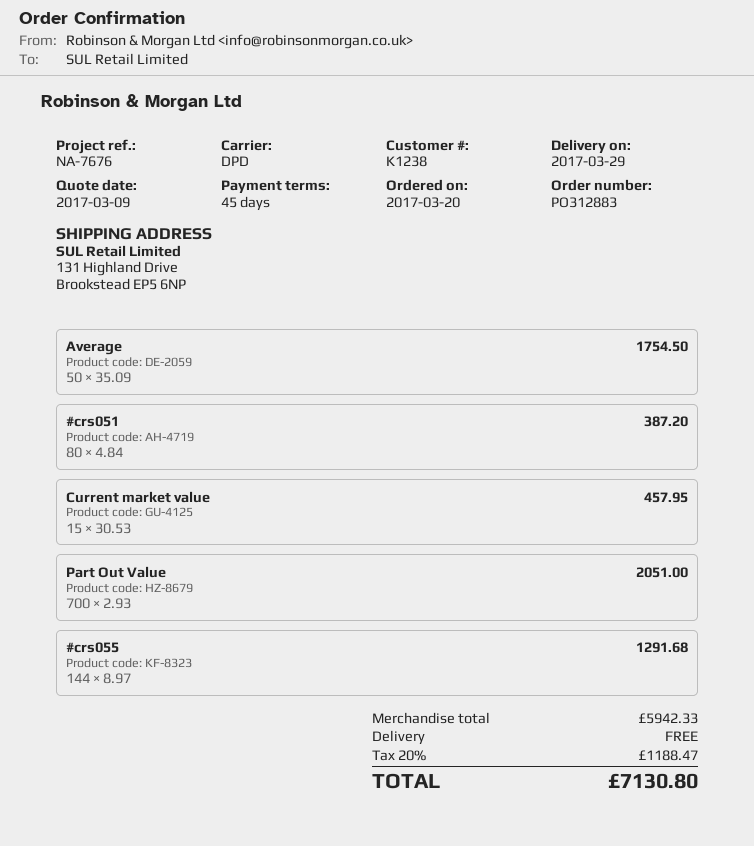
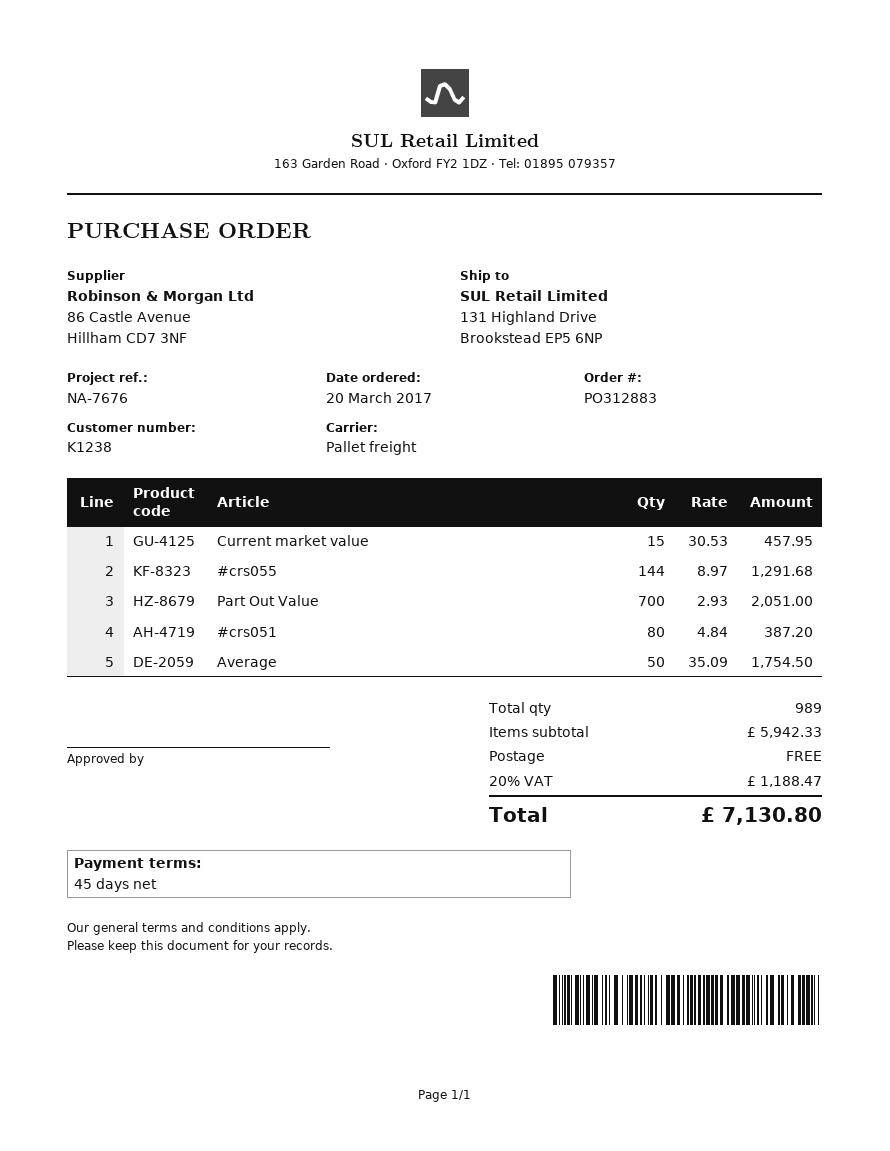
shipping method: DPD -> pallet freight

